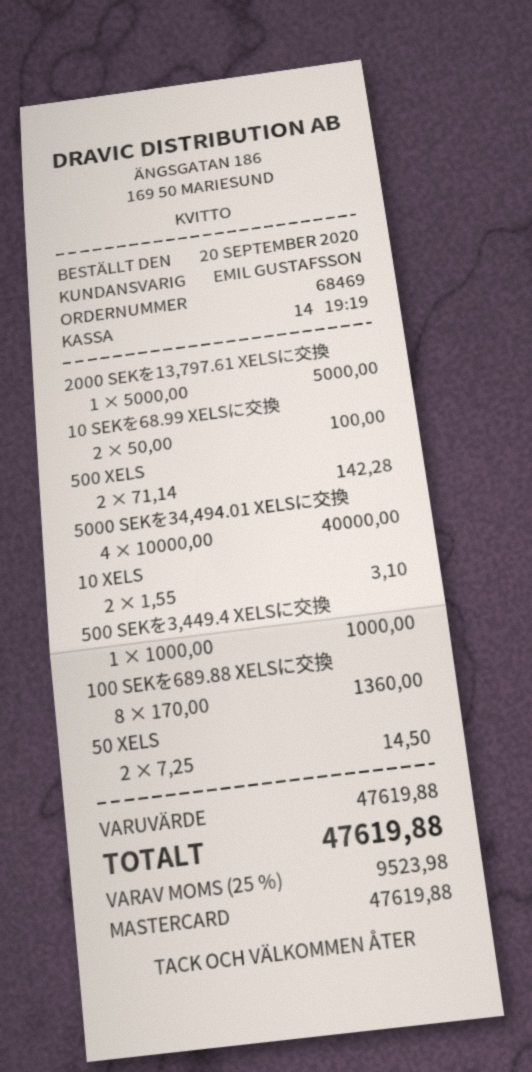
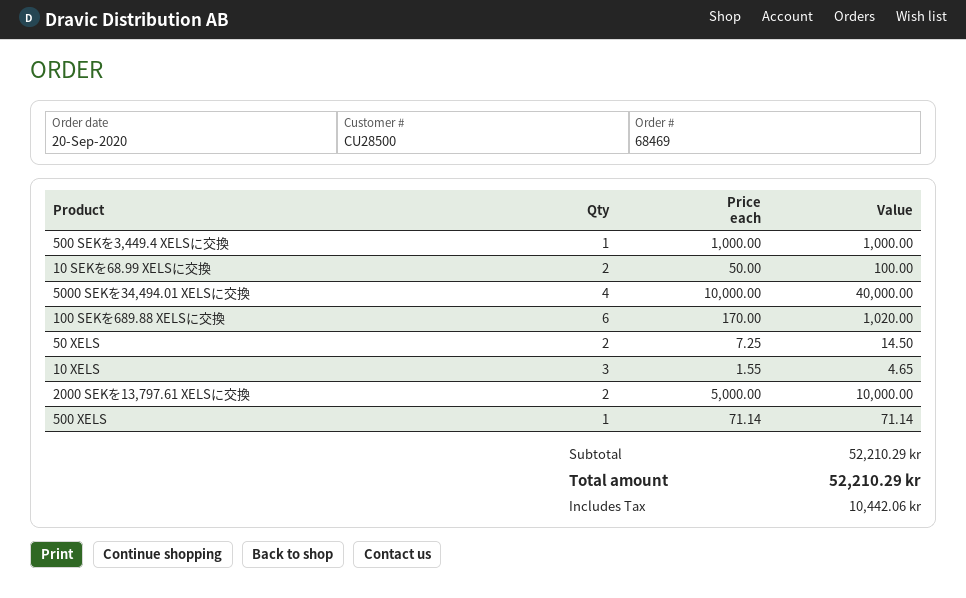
2000 SEKを13,797.61 XELSに交換: 1 x 5000.00 = 5000.00 -> 2 x 5000.00 = 10000.00
500 XELS: 2 x 71.14 = 142.28 -> 1 x 71.14 = 71.14
10 XELS: 2 x 1.55 = 3.10 -> 3 x 1.55 = 4.65
100 SEKを689.88 XELSに交換: 8 x 170.00 = 1360.00 -> 6 x 170.00 = 1020.00
subtotal: 47619.88 -> 52210.29
tax: 9523.98 -> 10442.06
total: 47619.88 -> 52210.29

